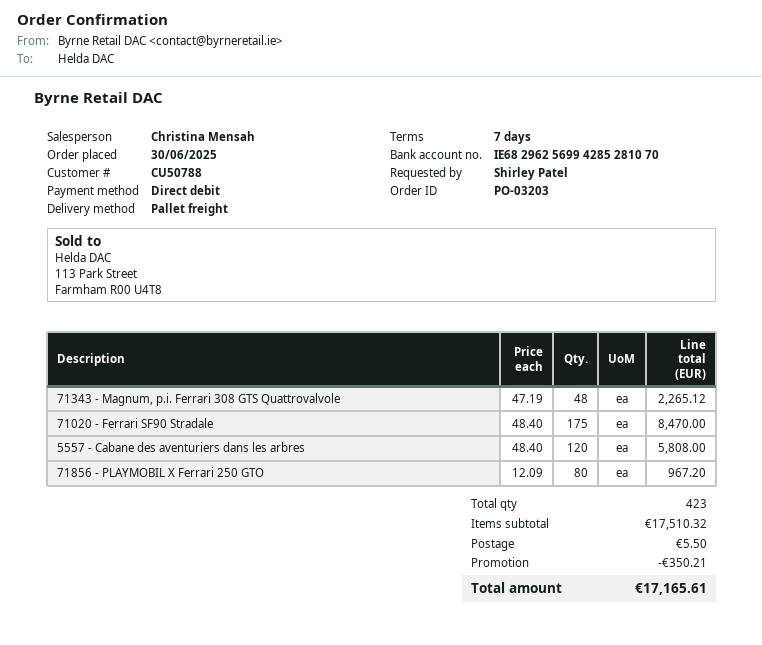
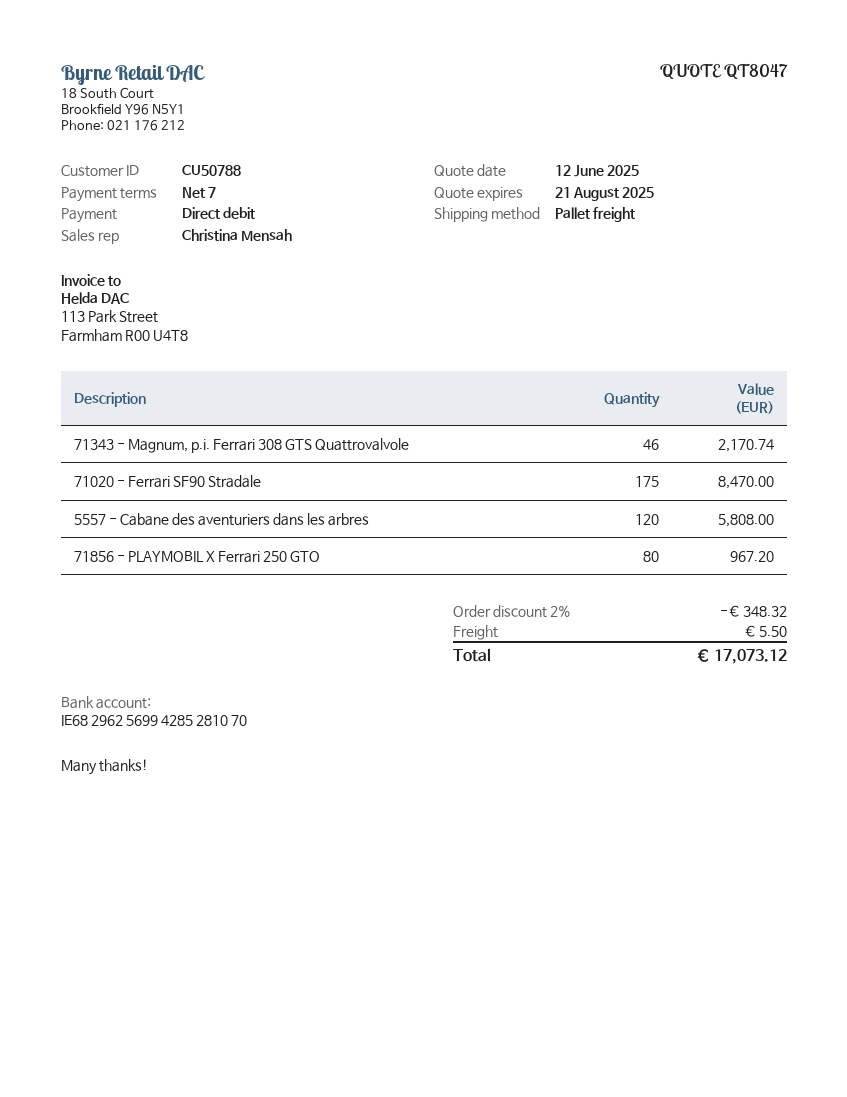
71343 - Magnum, p.i. Ferrari 308 GTS Quattrovalvole: 48 for 2265.12 -> 46 for 2170.74
discount: 350.21 -> 348.32
total: 17165.61 -> 17073.12

